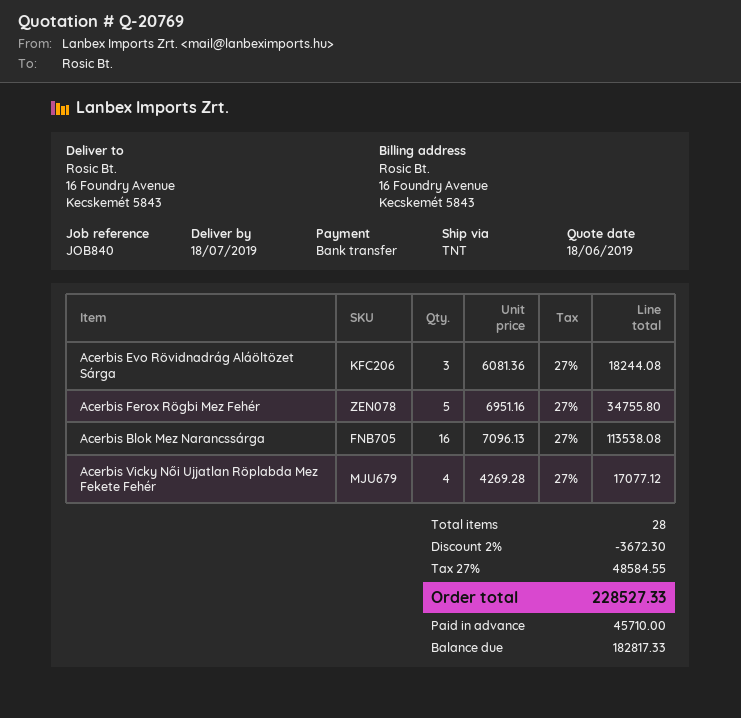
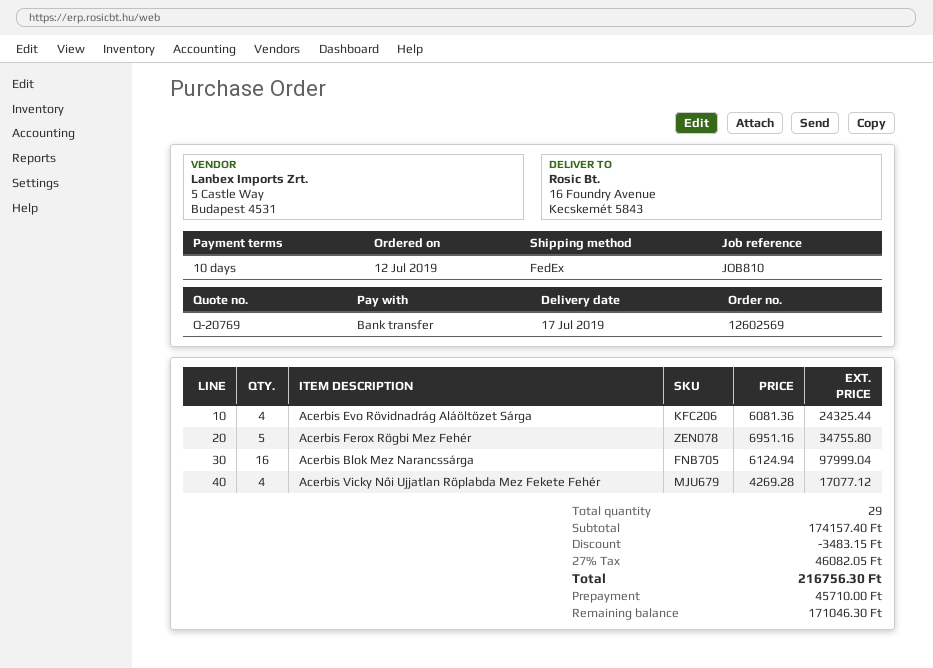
delivery date: 2019-07-18 -> 2019-07-17
reference: JOB840 -> JOB810
shipping method: TNT -> FedEx
Acerbis Evo Rövidnadrág Aláöltözet Sárga: 3 x 6081.36 = 18244.08 -> 4 x 6081.36 = 24325.44
Acerbis Blok Mez Narancssárga: 16 x 7096.13 = 113538.08 -> 16 x 6124.94 = 97999.04
total quantity: 28 -> 29
discount: 3672.30 -> 3483.15
tax: 27% = 48584.55 -> 27% = 46082.05
total: 228527.33 -> 216756.30
balance: 182817.33 -> 171046.30

